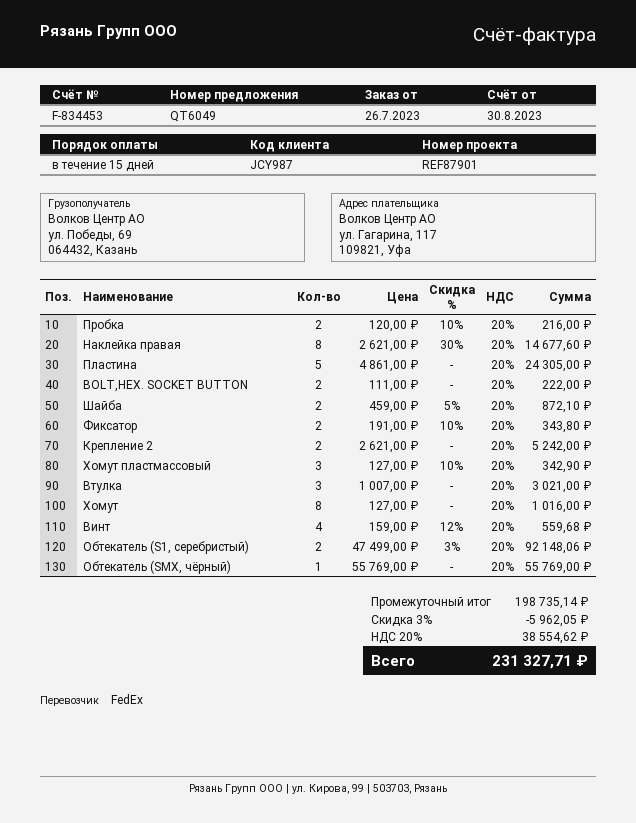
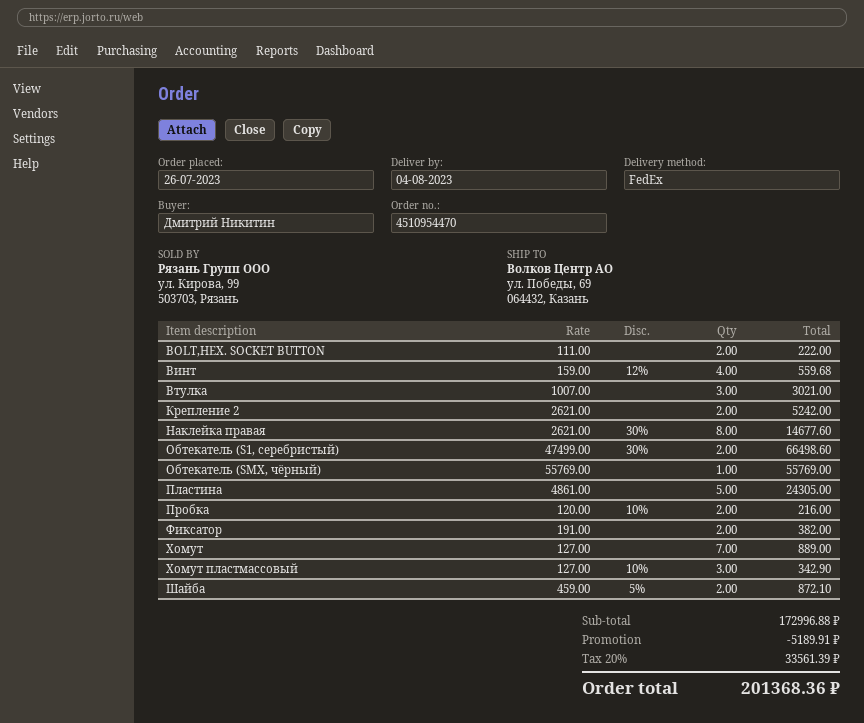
Фиксатор: 2 x 191.00 - 10% = 343.80 -> 2 x 191.00 = 382.00
Хомут: 8 x 127.00 = 1016.00 -> 7 x 127.00 = 889.00
Обтекатель (S1, серебристый): 2 x 47499.00 - 3% = 92148.06 -> 2 x 47499.00 - 30% = 66498.60
subtotal: 198735.14 -> 172996.88
discount: 5962.05 -> 5189.91
tax: 20% = 38554.62 -> 20% = 33561.39
total: 231327.71 -> 201368.36

